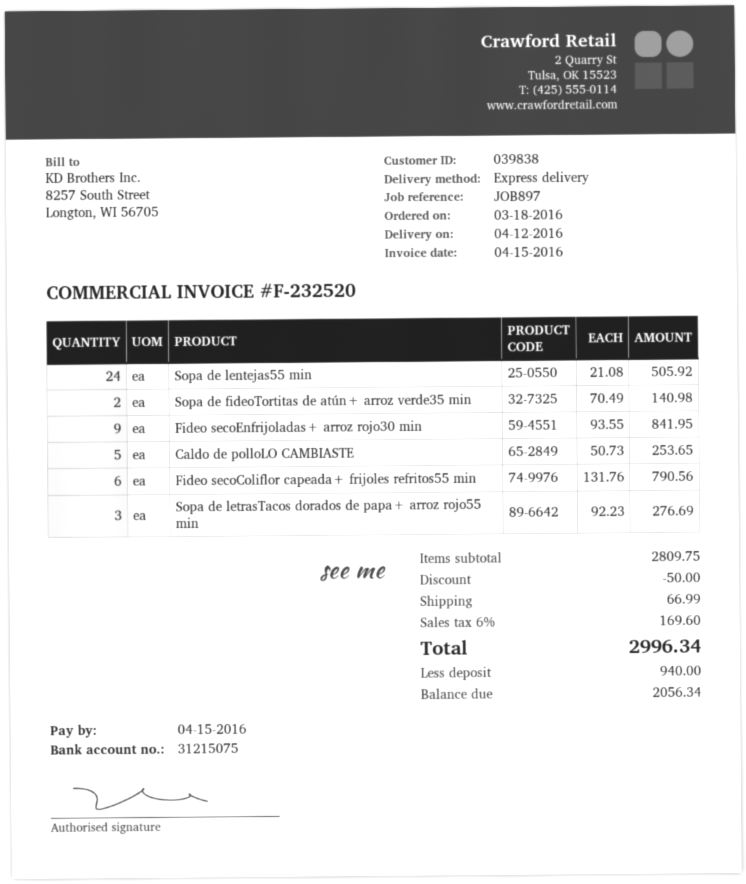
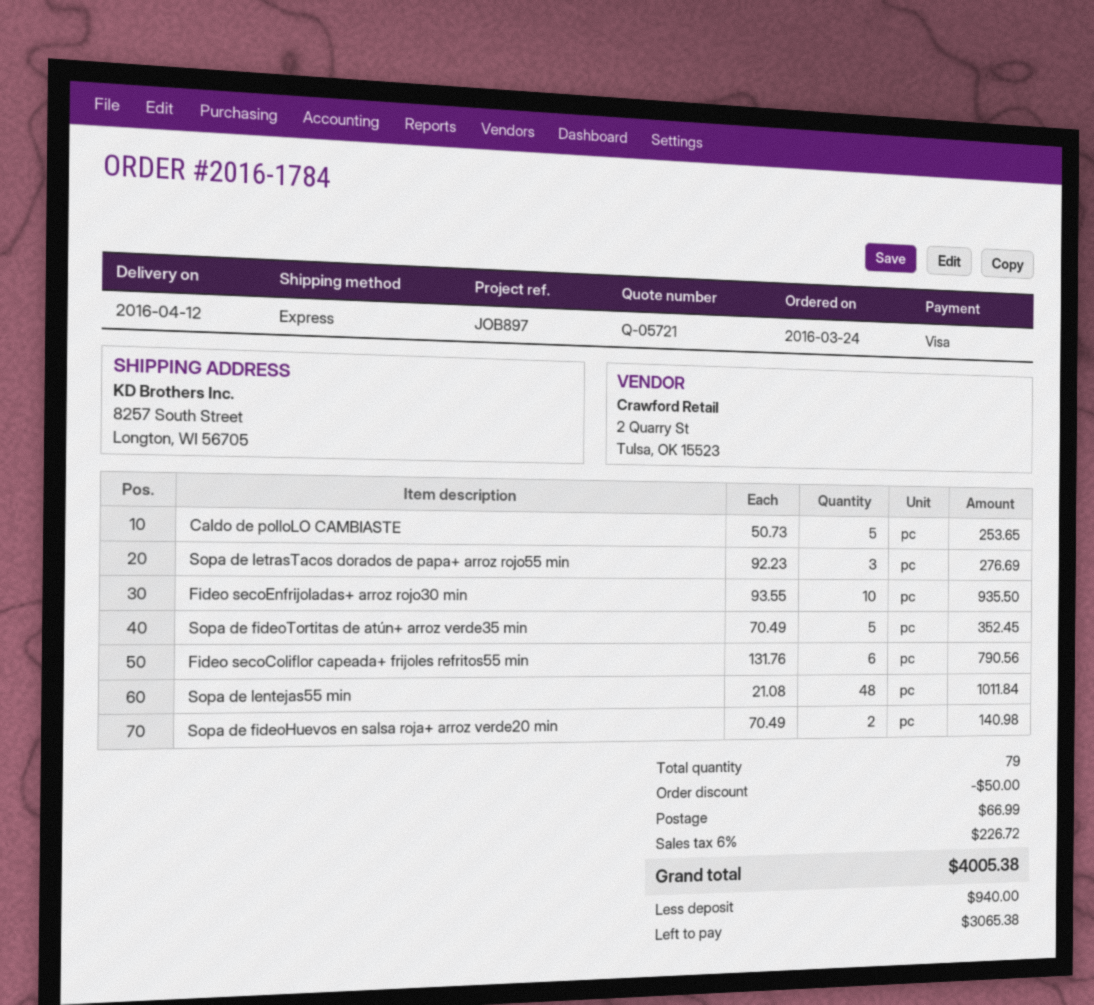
order date: 2016-03-18 -> 2016-03-24
Sopa de lentejas55 min: 24 x 21.08 = 505.92 -> 48 x 21.08 = 1011.84
Sopa de fideoTortitas de atún+ arroz verde35 min: 2 x 70.49 = 140.98 -> 5 x 70.49 = 352.45
Fideo secoEnfrijoladas+ arroz rojo30 min: 9 x 93.55 = 841.95 -> 10 x 93.55 = 935.50
Sopa de fideoHuevos en salsa roja+ arroz verde20 min: none -> 2 x 70.49 = 140.98
tax: 6% = 169.60 -> 6% = 226.72
total: 2996.34 -> 4005.38
balance: 2056.34 -> 3065.38

